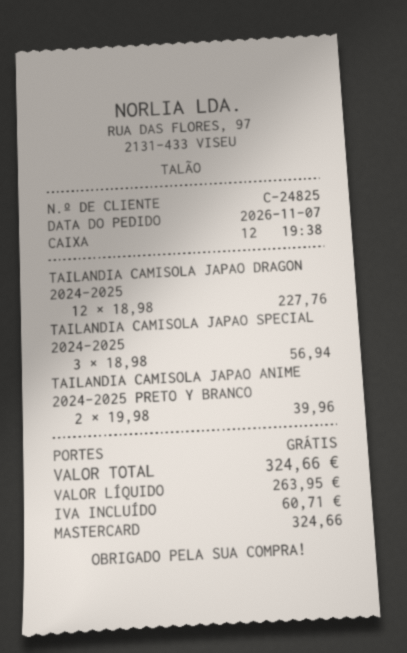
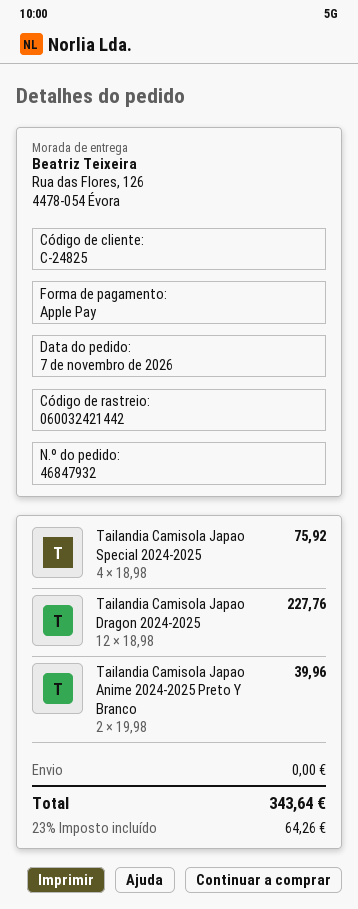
payment method: Mastercard -> Apple Pay
TAILANDIA CAMISOLA JAPAO SPECIAL 2024-2025: 3 x 18.98 = 56.94 -> 4 x 18.98 = 75.92
tax: 60.71 -> 64.26
total: 324.66 -> 343.64

